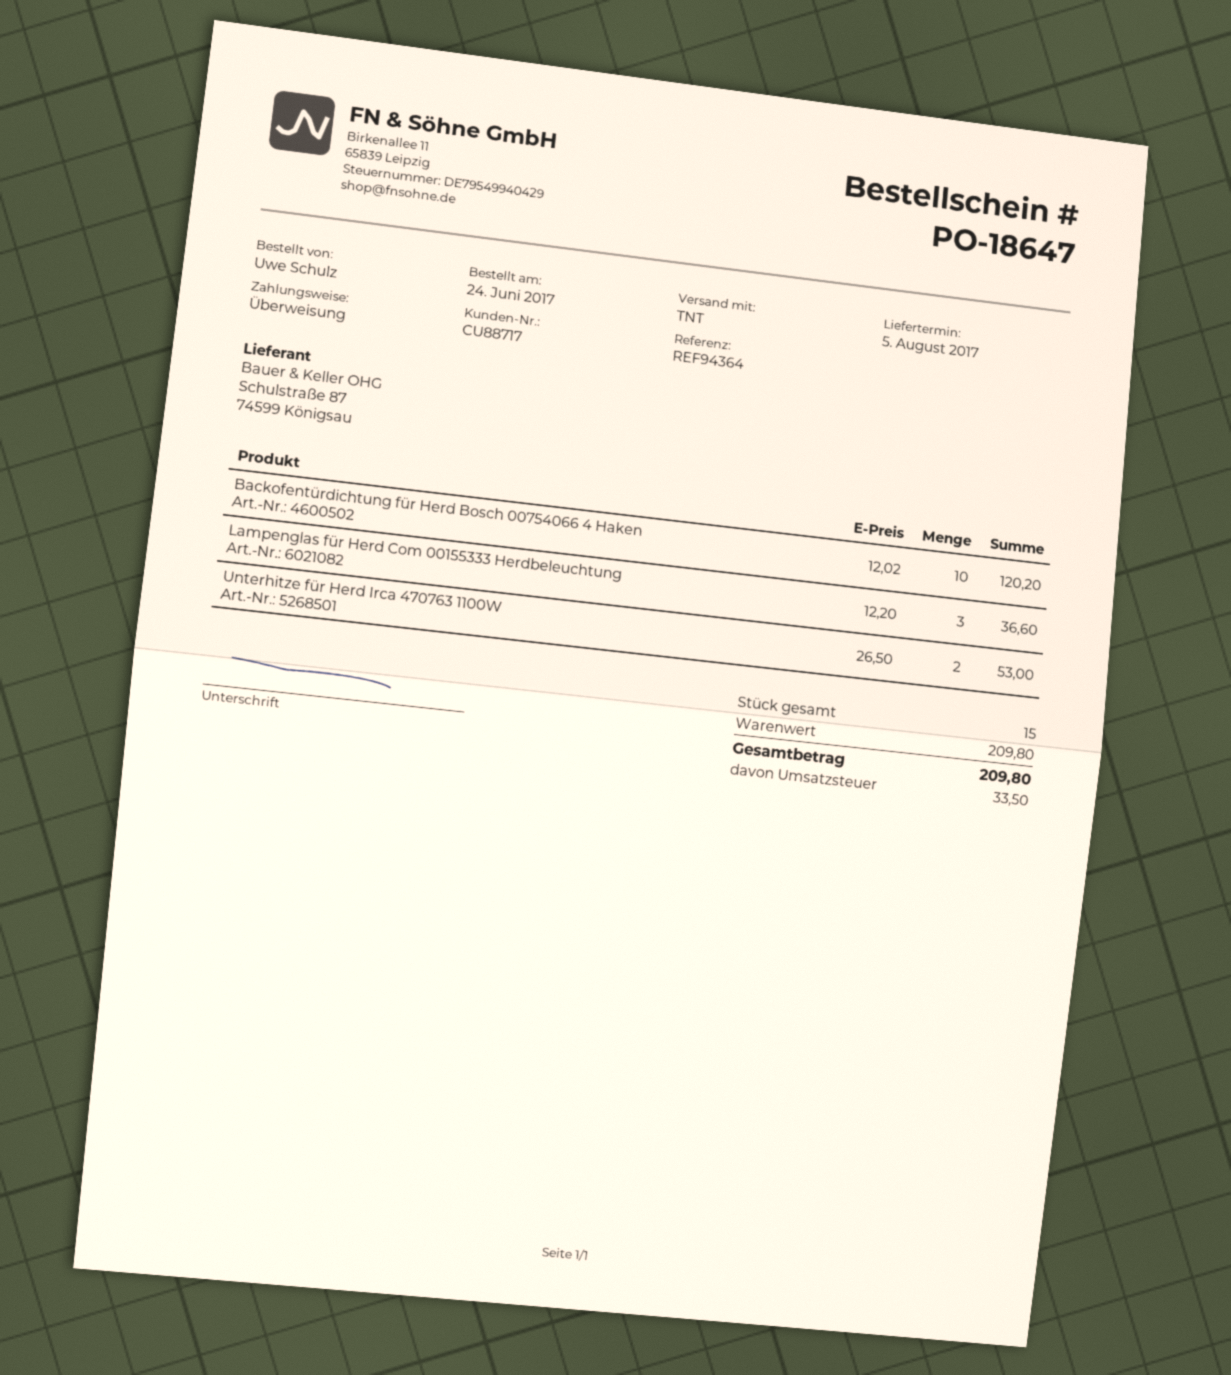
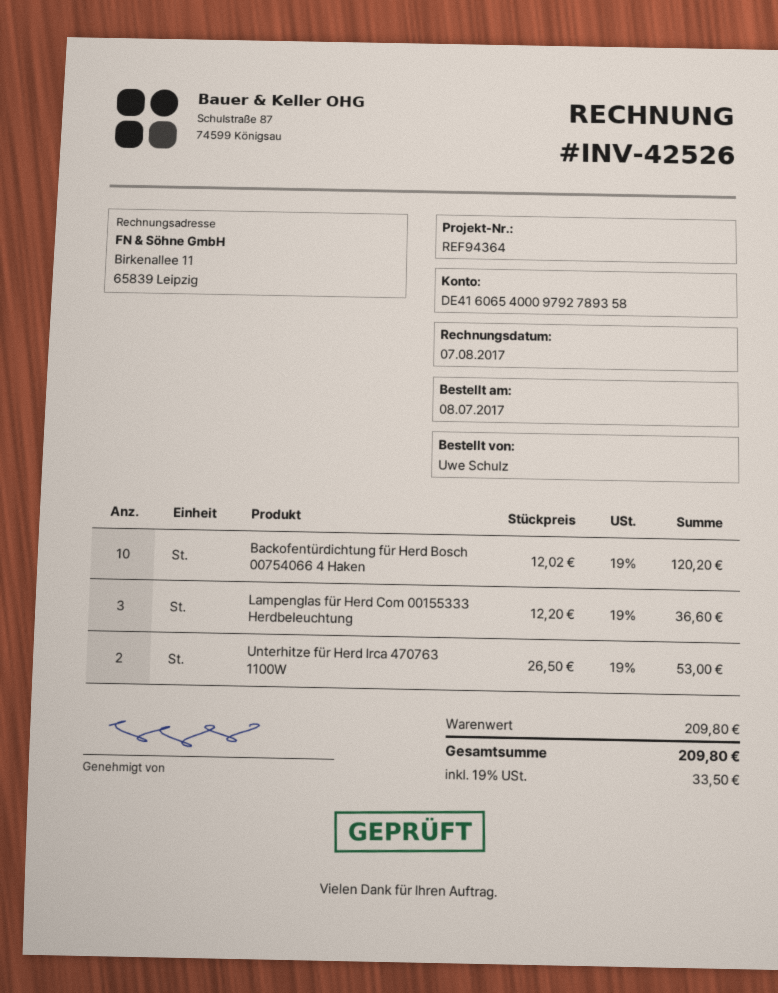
order date: 2017-06-24 -> 2017-07-08

